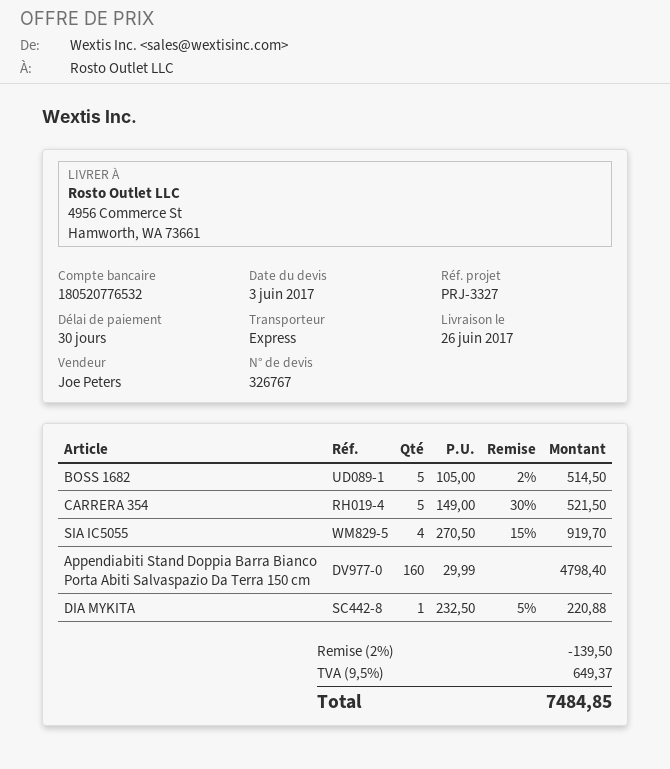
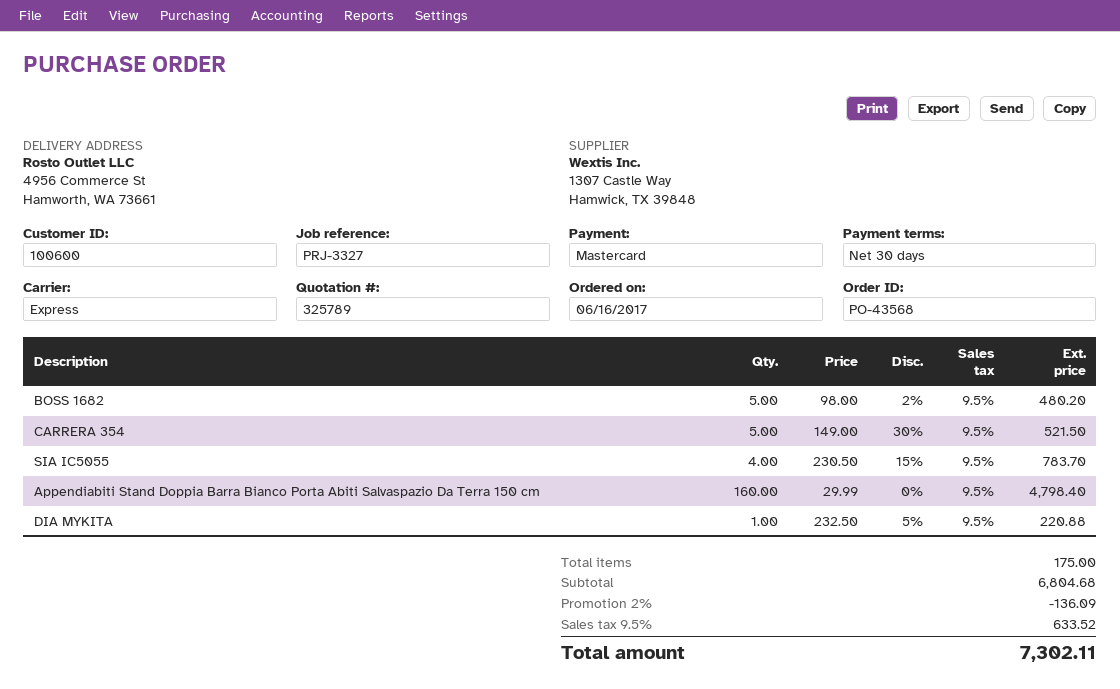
quote number: 326767 -> 325789
BOSS 1682: 5 x 105.00 - 2% = 514.50 -> 5 x 98.00 - 2% = 480.20
SIA IC5055: 4 x 270.50 - 15% = 919.70 -> 4 x 230.50 - 15% = 783.70
discount: 2% = 139.50 -> 2% = 136.09
tax: 9.5% = 649.37 -> 9.5% = 633.52
total: 7484.85 -> 7302.11

